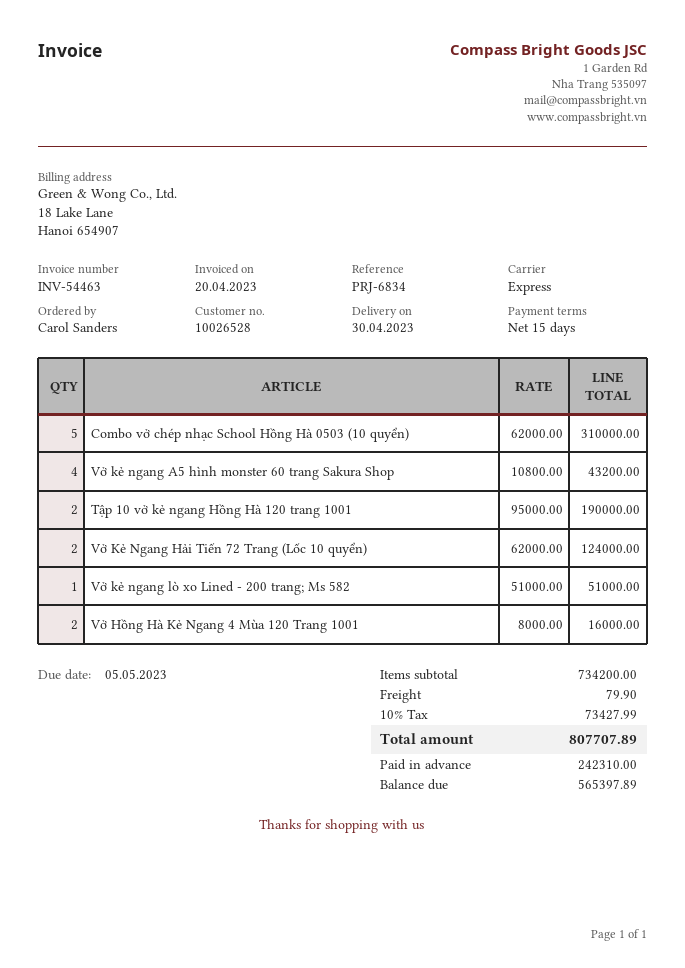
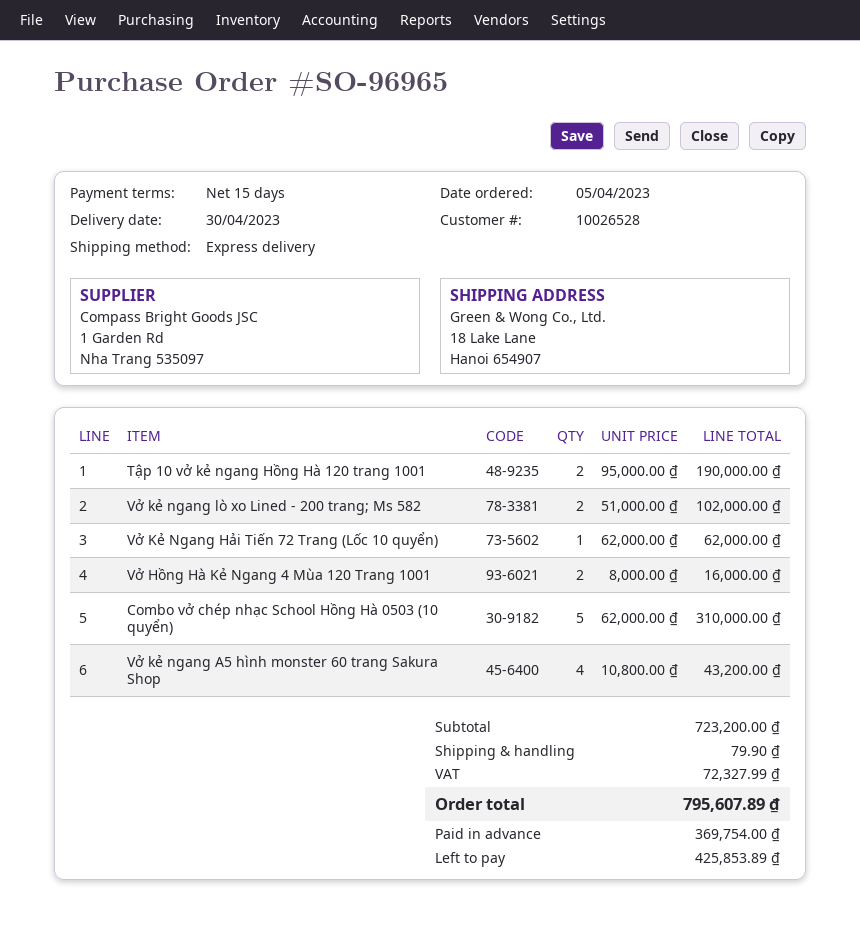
Vở Kẻ Ngang Hải Tiến 72 Trang (Lốc 10 quyển): 2 x 62000.00 = 124000.00 -> 1 x 62000.00 = 62000.00
Vở kẻ ngang lò xo Lined - 200 trang; Ms 582: 1 x 51000.00 = 51000.00 -> 2 x 51000.00 = 102000.00
subtotal: 734200.00 -> 723200.00
tax: 73427.99 -> 72327.99
total: 807707.89 -> 795607.89
deposit: 242310.00 -> 369754.00
balance: 565397.89 -> 425853.89

